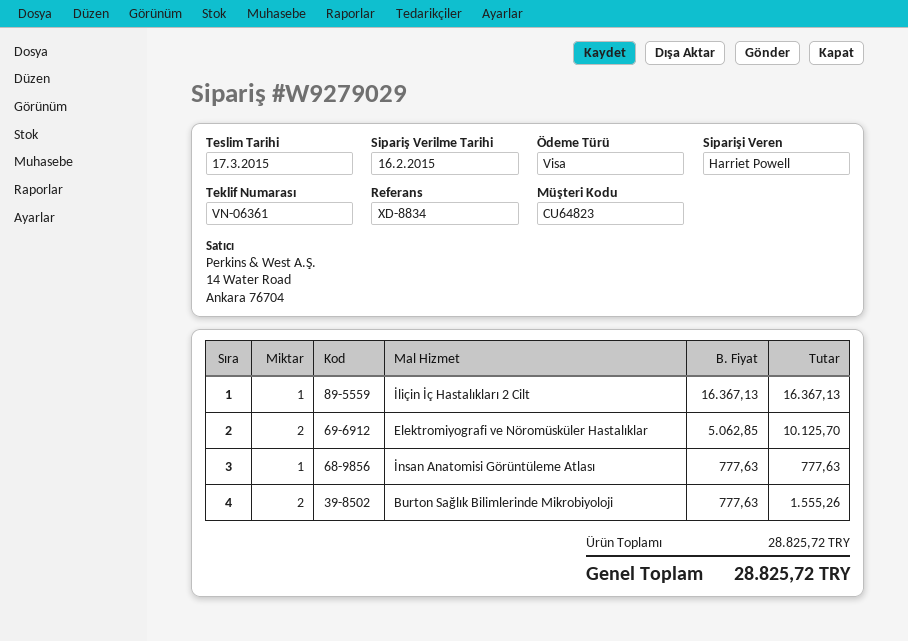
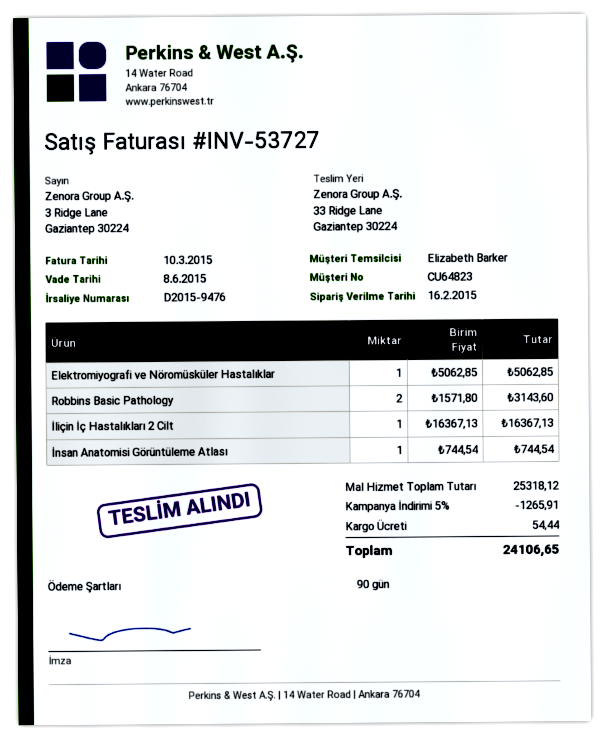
Elektromiyografi ve Nöromüsküler Hastalıklar: 2 x 5062.85 = 10125.70 -> 1 x 5062.85 = 5062.85
İnsan Anatomisi Görüntüleme Atlası: 1 x 777.63 = 777.63 -> 1 x 744.54 = 744.54
Burton Sağlık Bilimlerinde Mikrobiyoloji: 2 x 777.63 = 1555.26 -> none
Robbins Basic Pathology: none -> 2 x 1571.80 = 3143.60
subtotal: 28825.72 -> 25318.12
discount: none -> 5% = 1265.91
shipping: none -> 54.44
total: 28825.72 -> 24106.65

